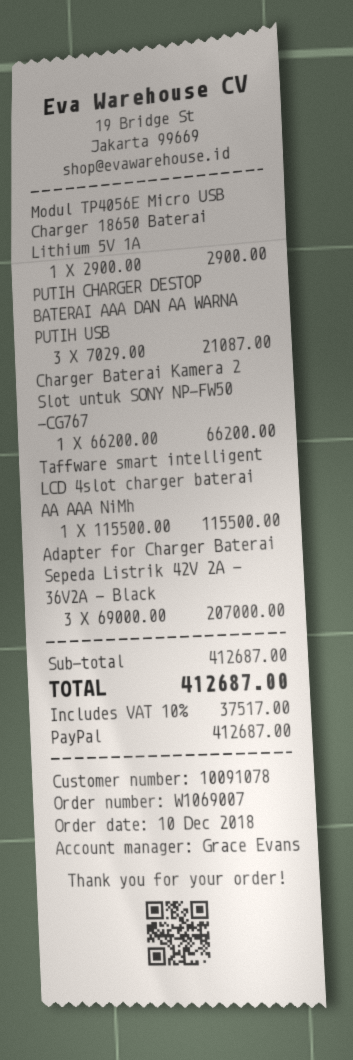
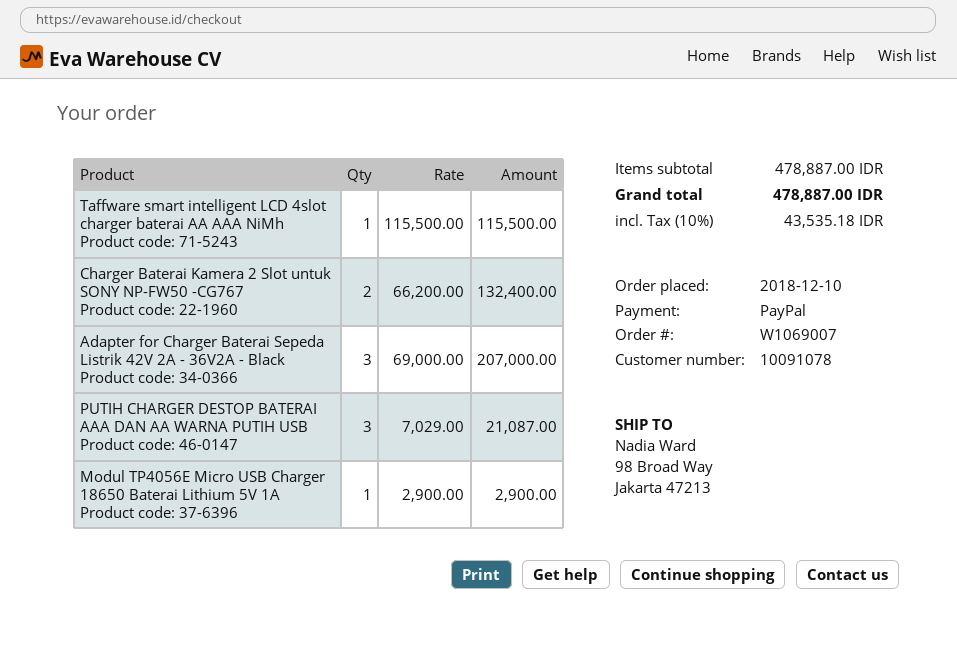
Charger Baterai Kamera 2 Slot untuk SONY NP-FW50 -CG767: 1 x 66200.00 = 66200.00 -> 2 x 66200.00 = 132400.00
subtotal: 412687.00 -> 478887.00
tax: 10% = 37517.00 -> 10% = 43535.18
total: 412687.00 -> 478887.00

